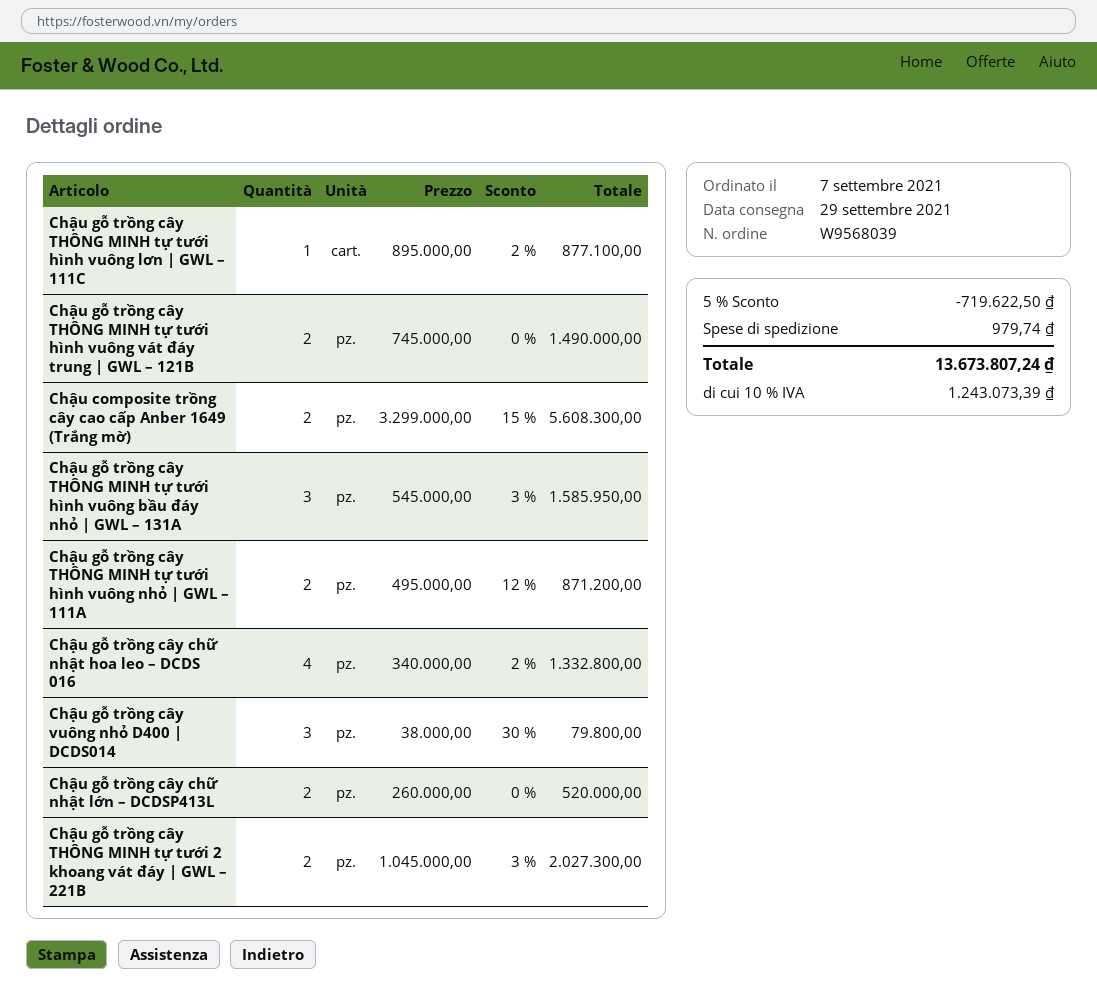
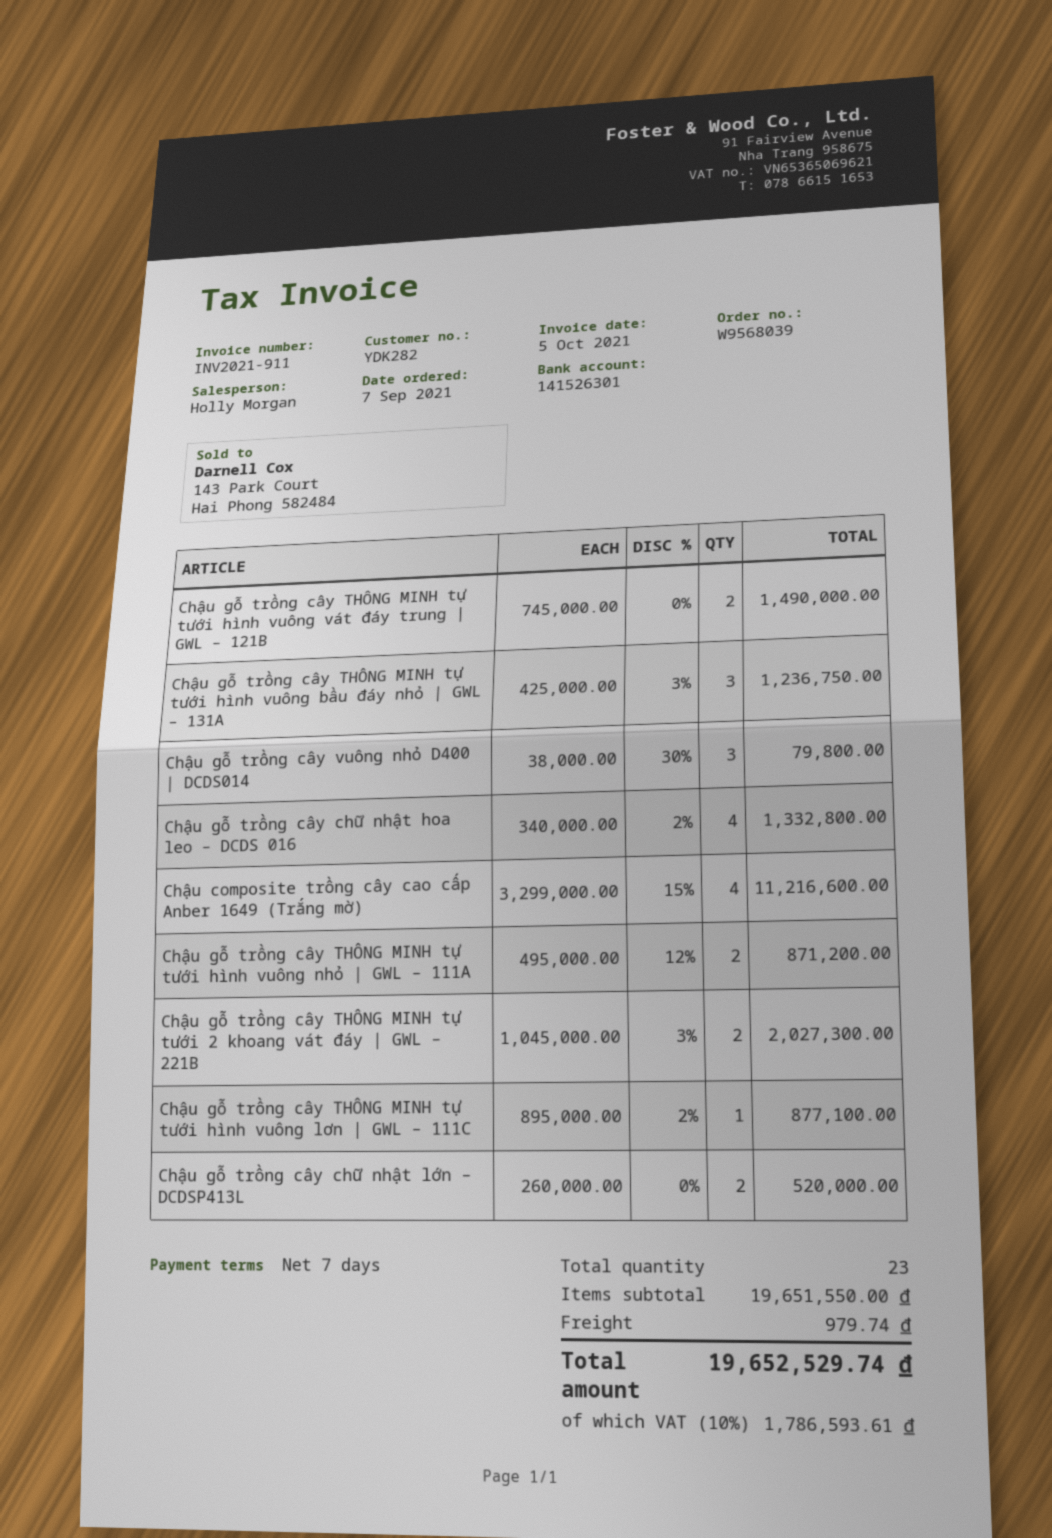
Chậu composite trồng cây cao cấp Anber 1649 (Trắng mờ): 2 x 3299000.00 - 15% = 5608300.00 -> 4 x 3299000.00 - 15% = 11216600.00
Chậu gỗ trồng cây THÔNG MINH tự tưới hình vuông bầu đáy nhỏ | GWL – 131A: 3 x 545000.00 - 3% = 1585950.00 -> 3 x 425000.00 - 3% = 1236750.00
discount: 5% = 719622.50 -> none
tax: 10% = 1243073.39 -> 10% = 1786593.61
total: 13673807.24 -> 19652529.74

